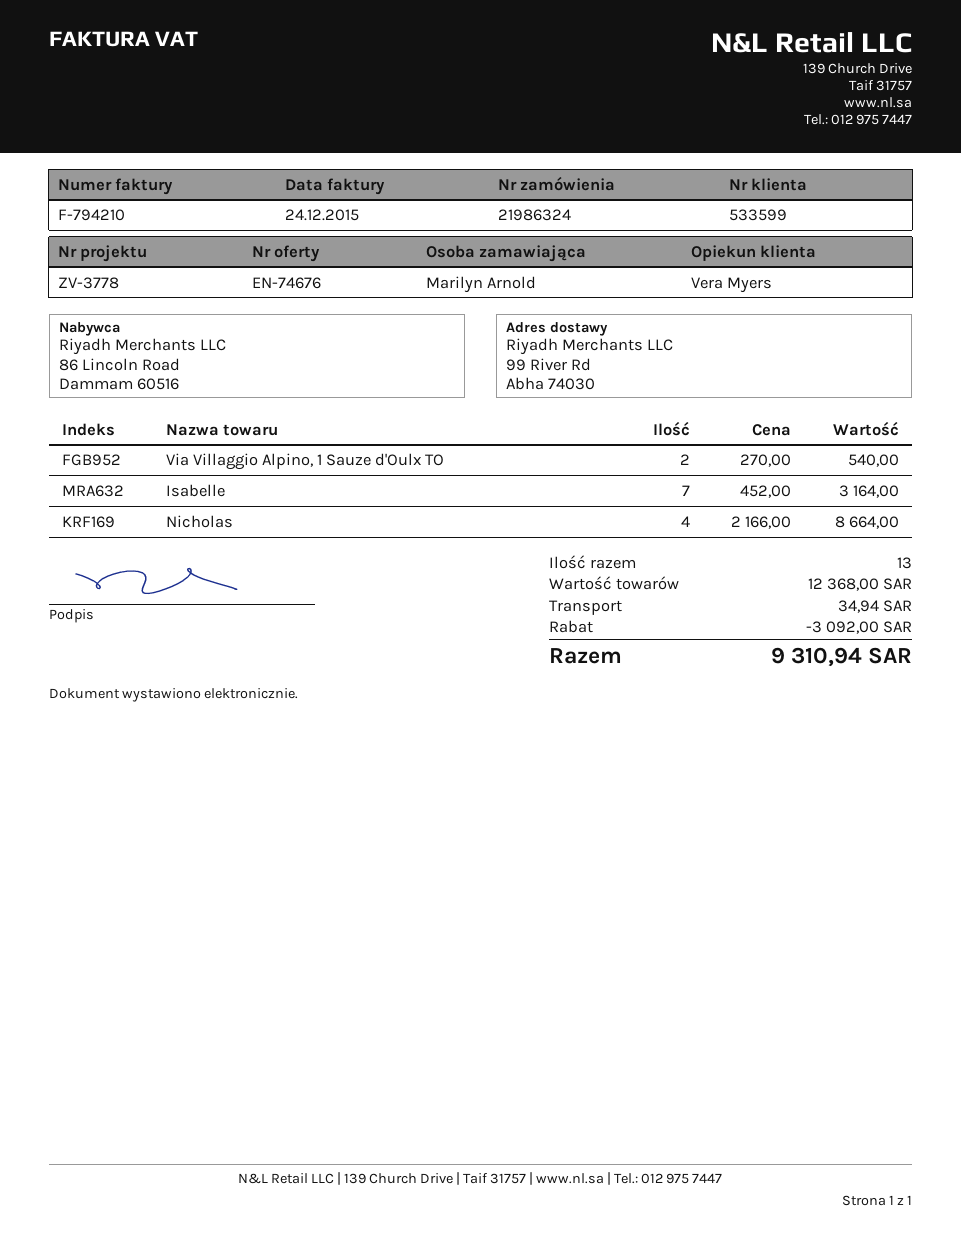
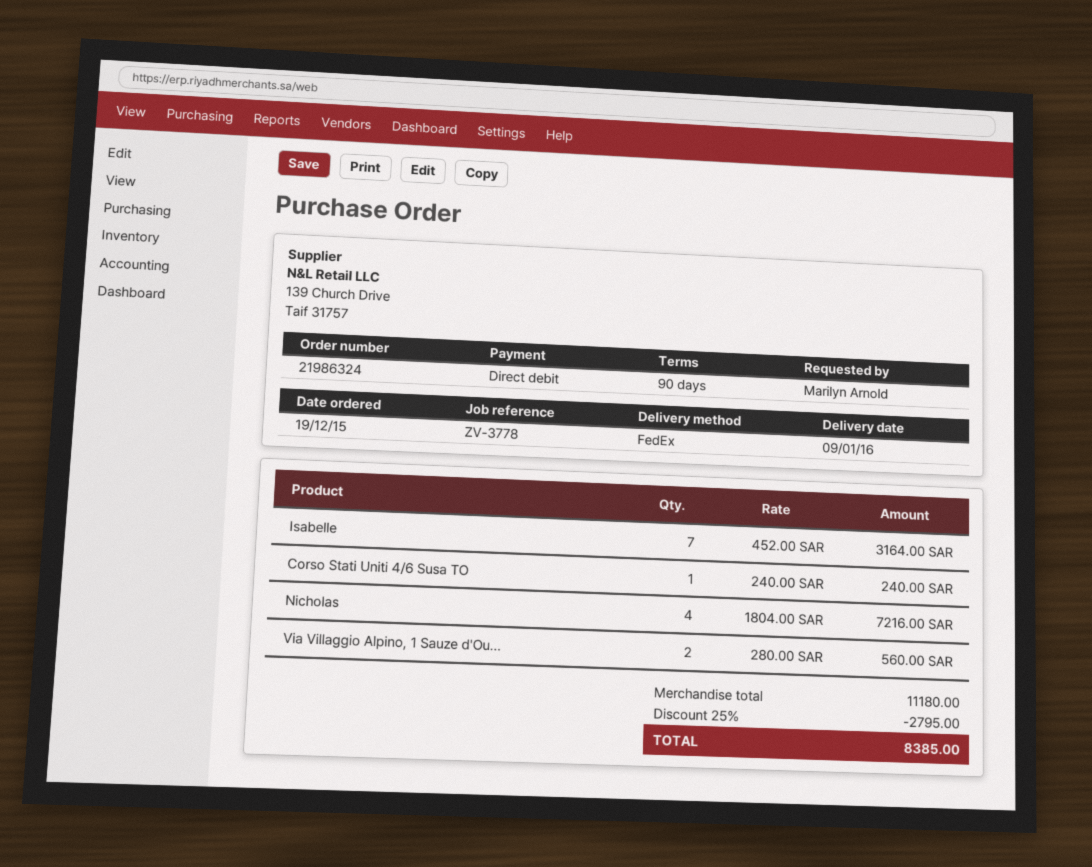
Via Villaggio Alpino, 1 Sauze d'Oulx TO: 2 x 270.00 = 540.00 -> 2 x 280.00 = 560.00
Nicholas: 4 x 2166.00 = 8664.00 -> 4 x 1804.00 = 7216.00
Corso Stati Uniti 4/6 Susa TO: none -> 1 x 240.00 = 240.00
subtotal: 12368.00 -> 11180.00
discount: 3092.00 -> 2795.00
shipping: 34.94 -> none
total: 9310.94 -> 8385.00

